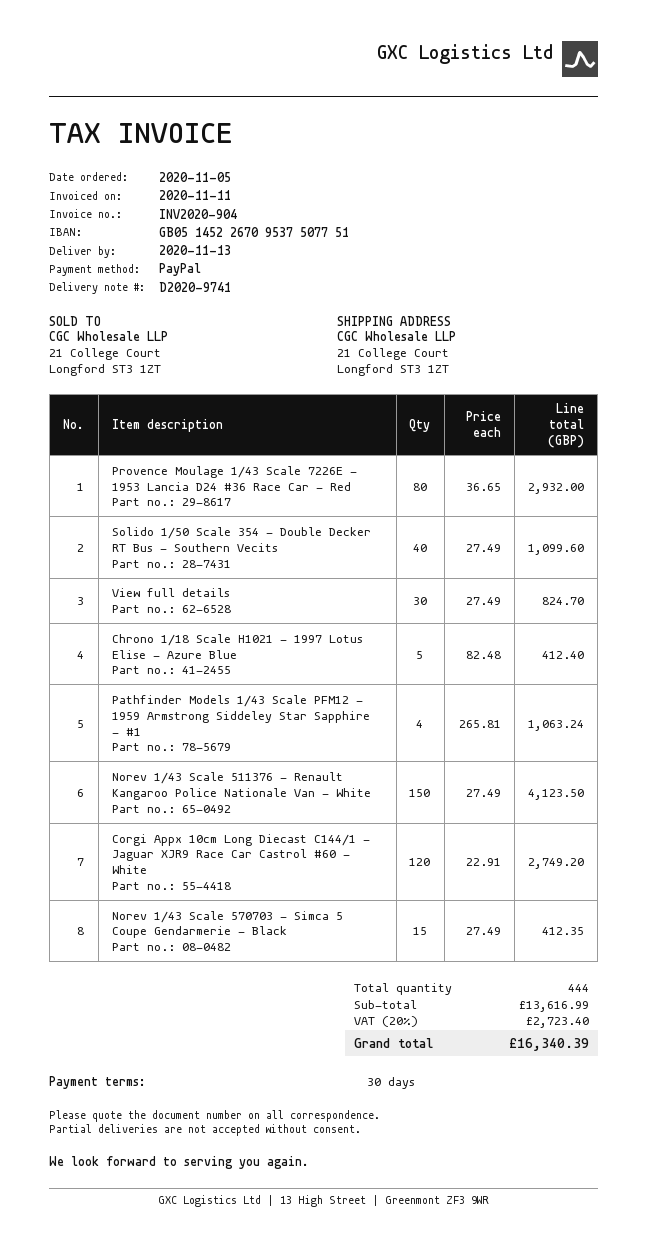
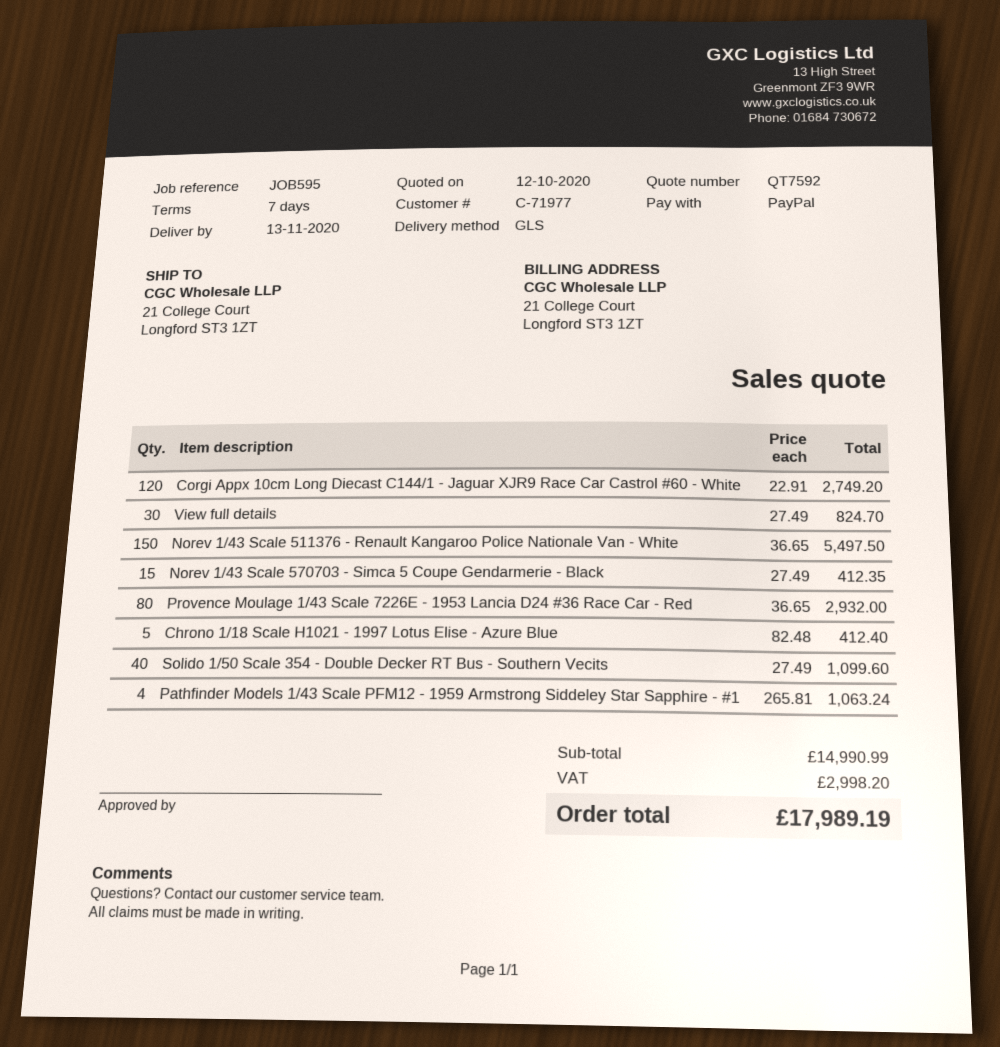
payment terms: 30 days -> 7 days
Norev 1/43 Scale 511376 - Renault Kangaroo Police Nationale Van - White: 150 x 27.49 = 4123.50 -> 150 x 36.65 = 5497.50
subtotal: 13616.99 -> 14990.99
tax: 2723.40 -> 2998.20
total: 16340.39 -> 17989.19

